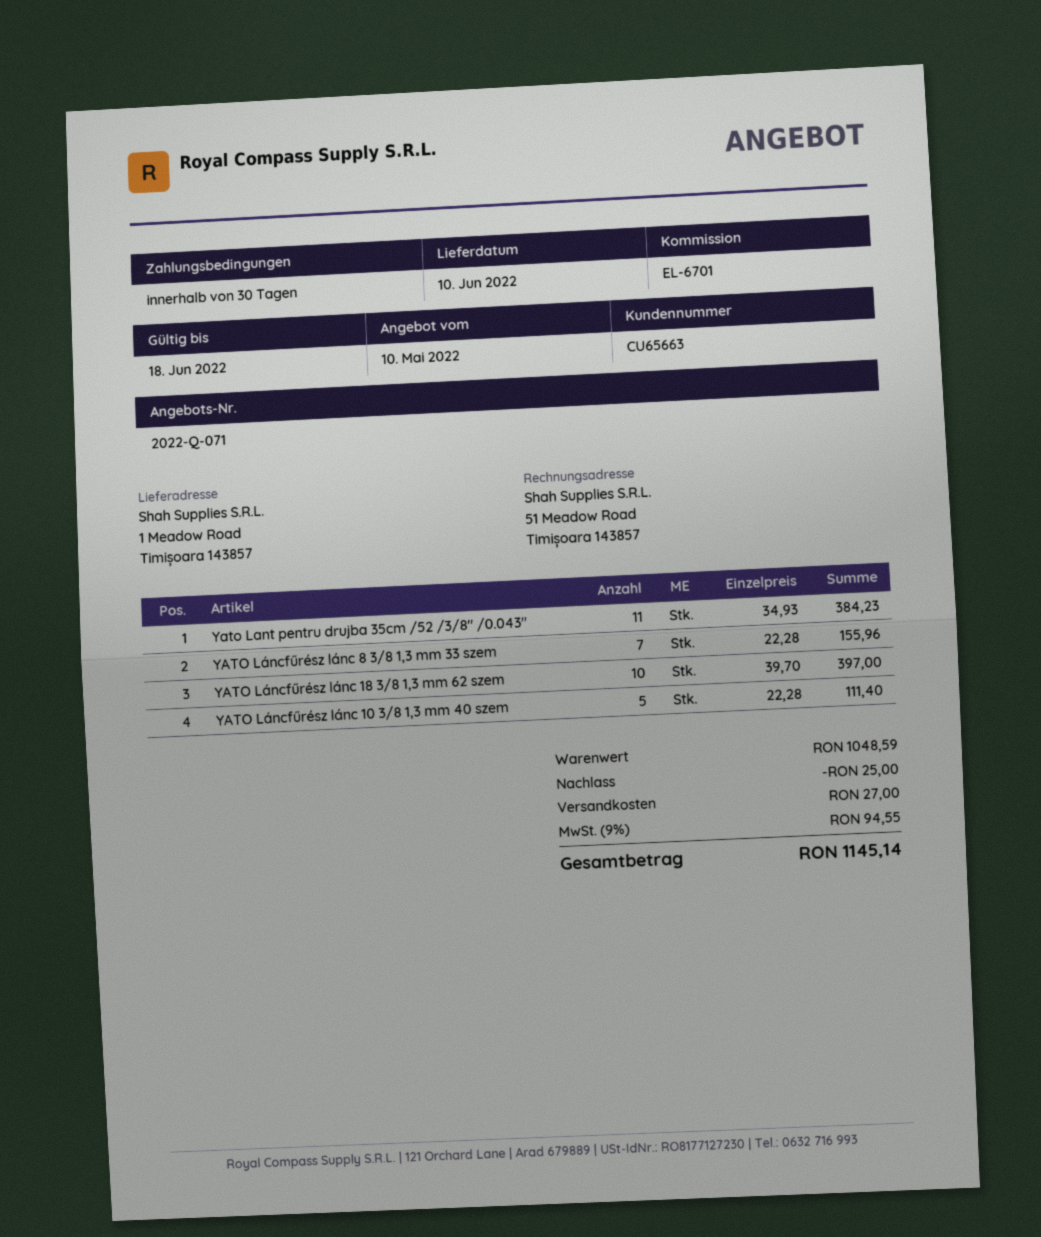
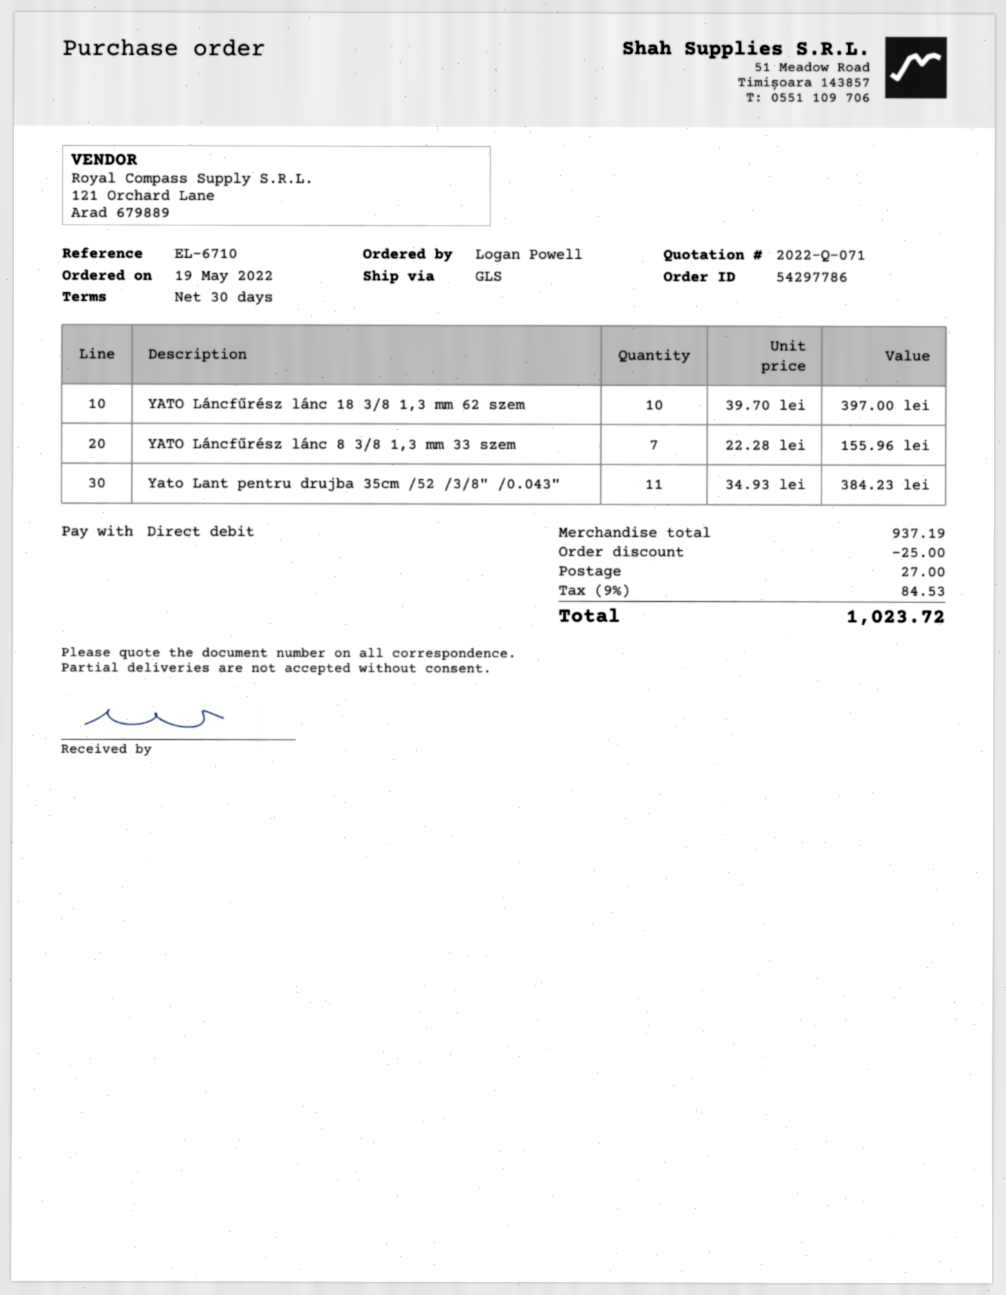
reference: EL-6701 -> EL-6710
YATO Láncfűrész lánc 10 3/8 1,3 mm 40 szem: 5 x 22.28 = 111.40 -> none
subtotal: 1048.59 -> 937.19
tax: 9% = 94.55 -> 9% = 84.53
total: 1145.14 -> 1023.72

